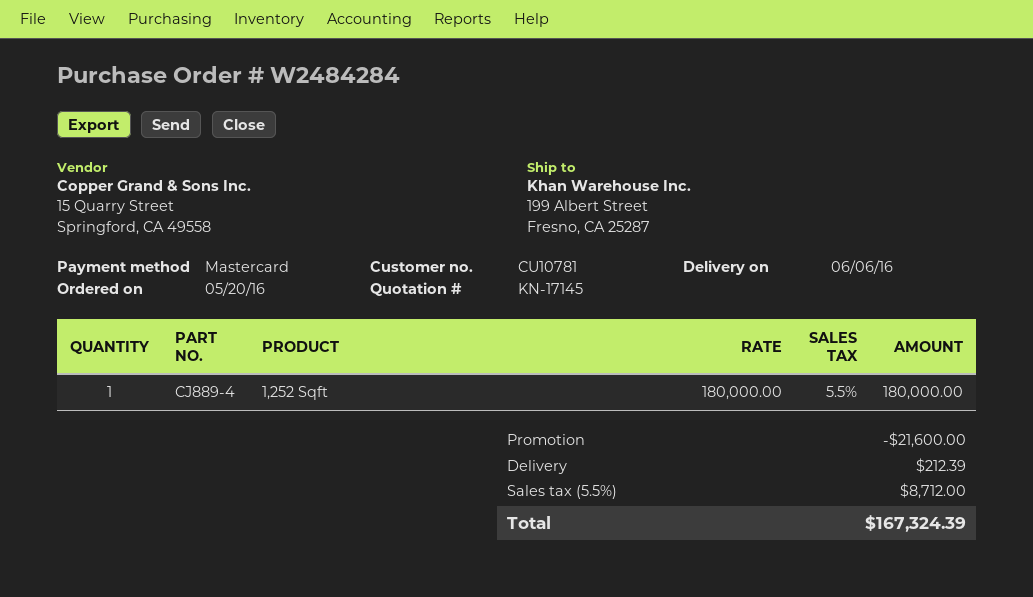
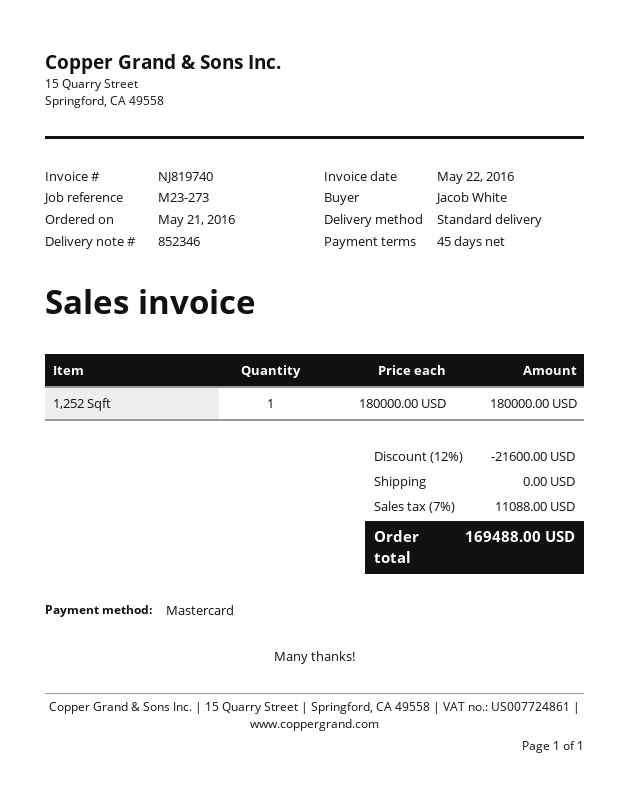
order date: 2016-05-20 -> 2016-05-21
shipping: 212.39 -> 0.00
tax: 5.5% = 8712.00 -> 7% = 11088.00
total: 167324.39 -> 169488.00

